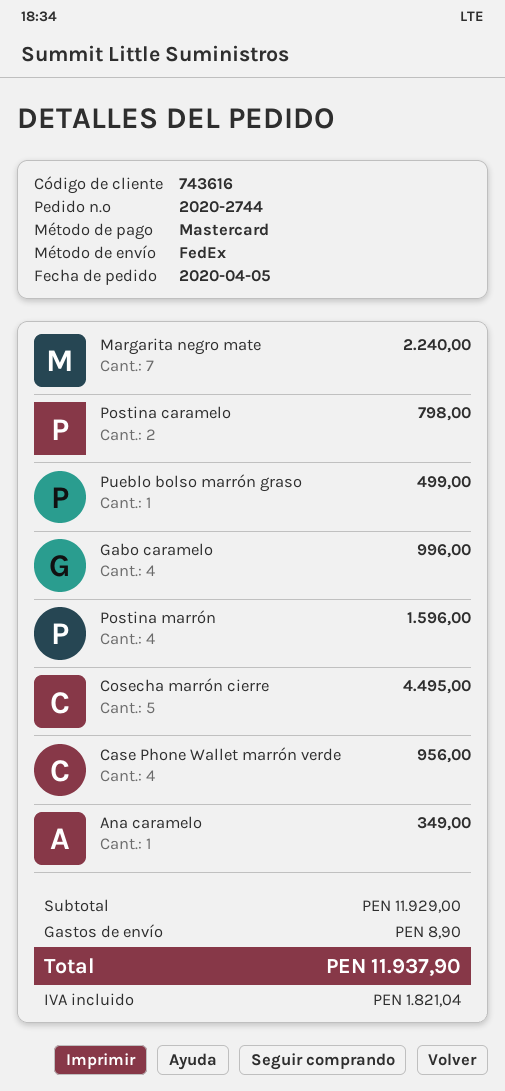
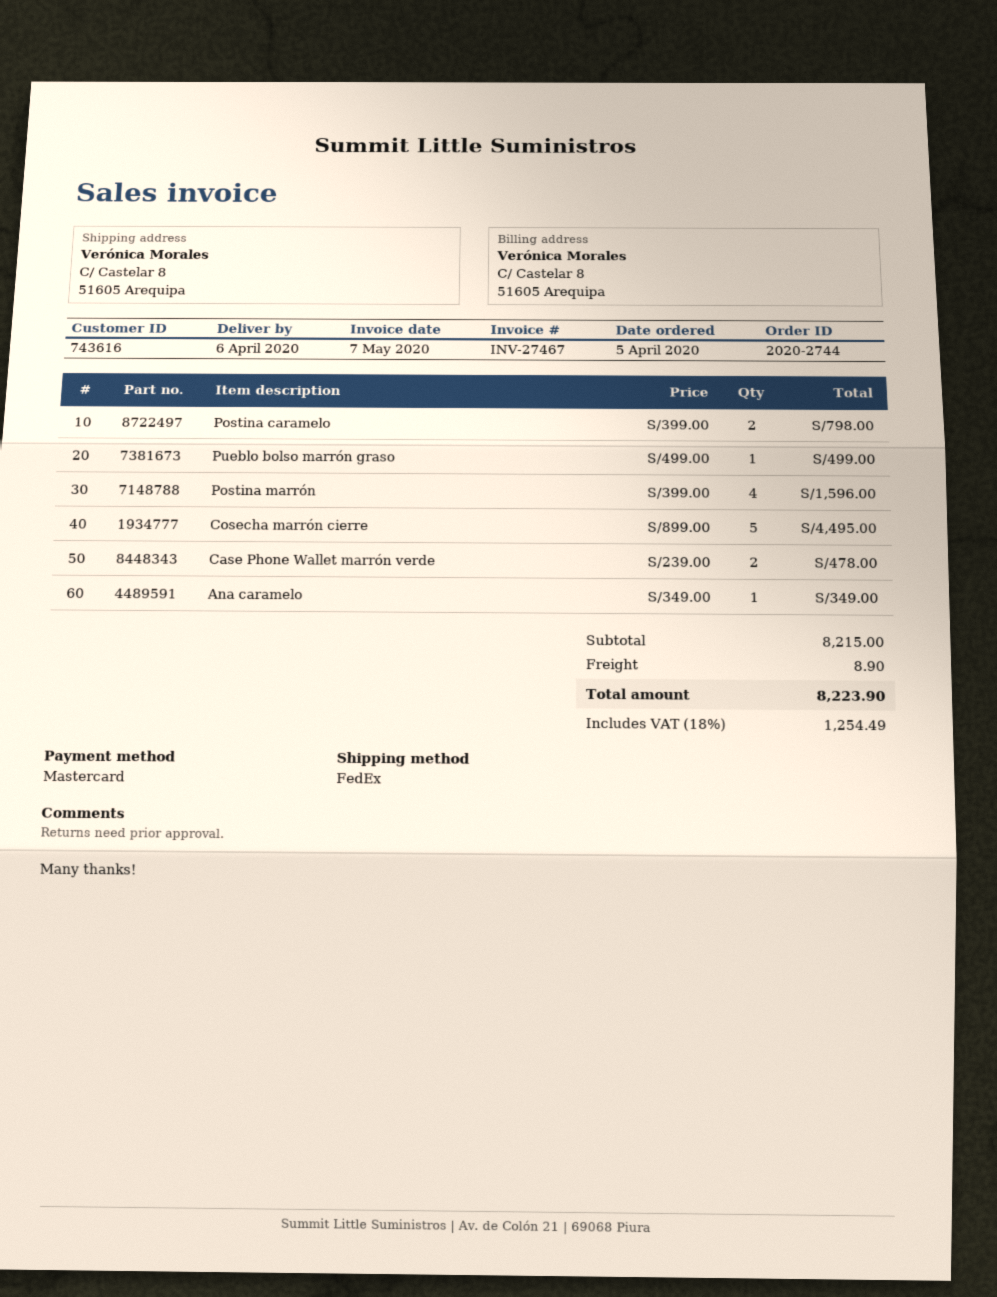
Margarita negro mate: 7 for 2240.00 -> none
Gabo caramelo: 4 for 996.00 -> none
Case Phone Wallet marrón verde: 4 for 956.00 -> 2 for 478.00
subtotal: 11929.00 -> 8215.00
tax: 1821.04 -> 1254.49
total: 11937.90 -> 8223.90

